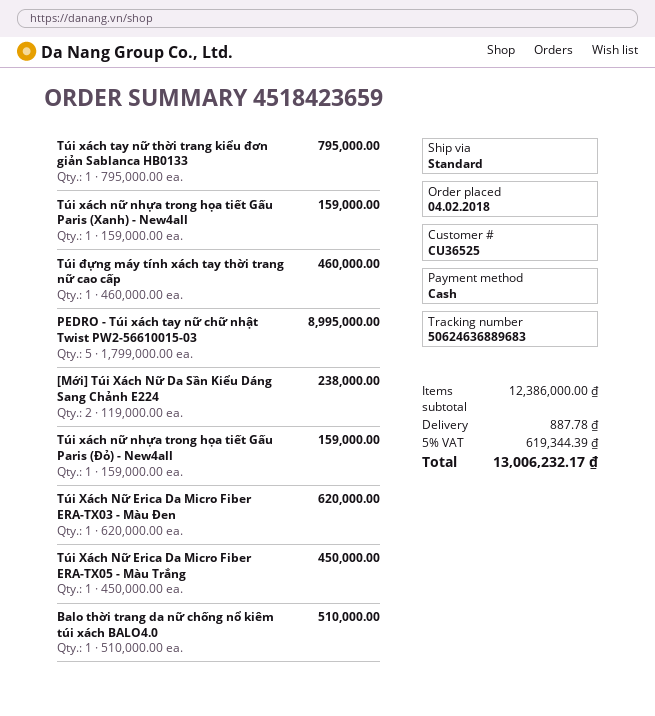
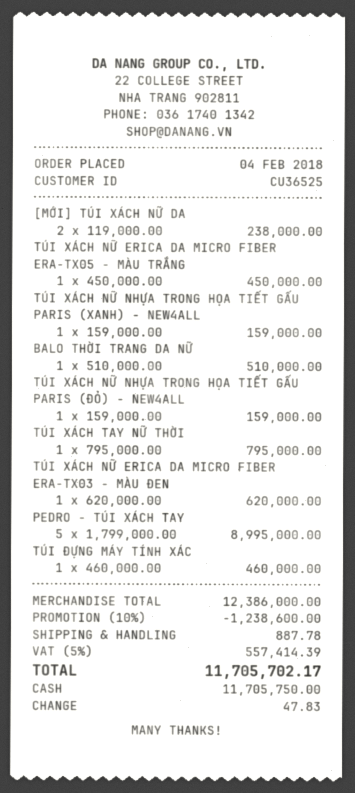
discount: none -> 10% = 1238600.00
tax: 5% = 619344.39 -> 5% = 557414.39
total: 13006232.17 -> 11705702.17

